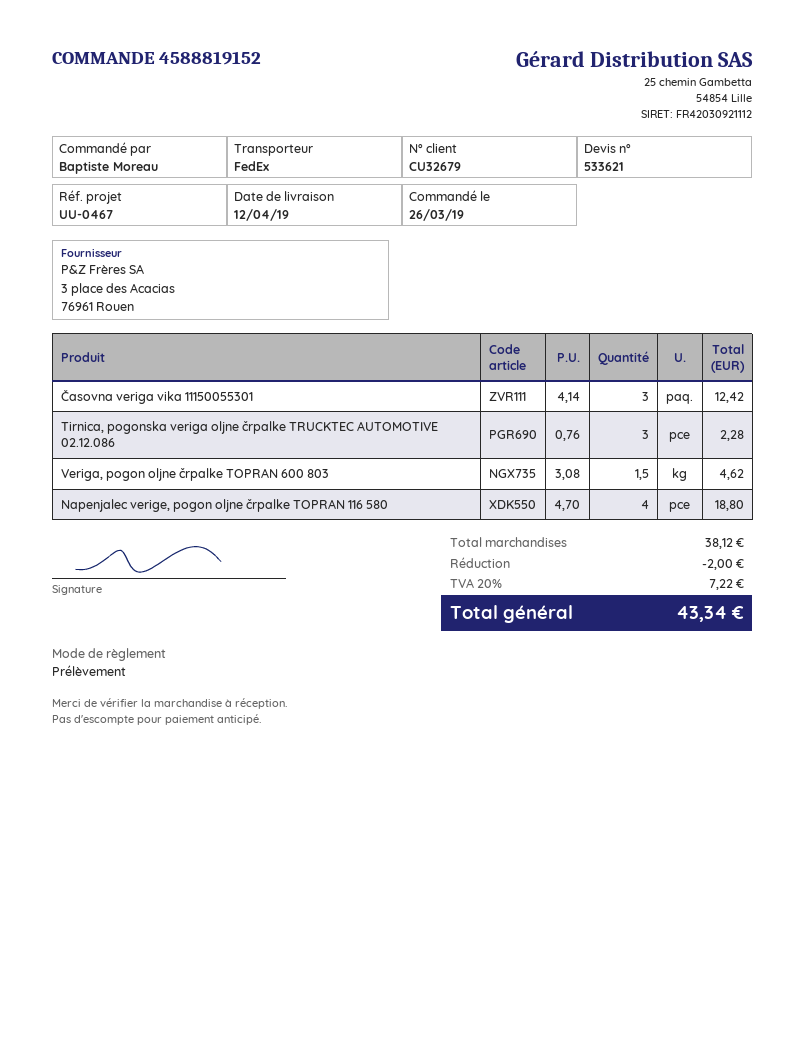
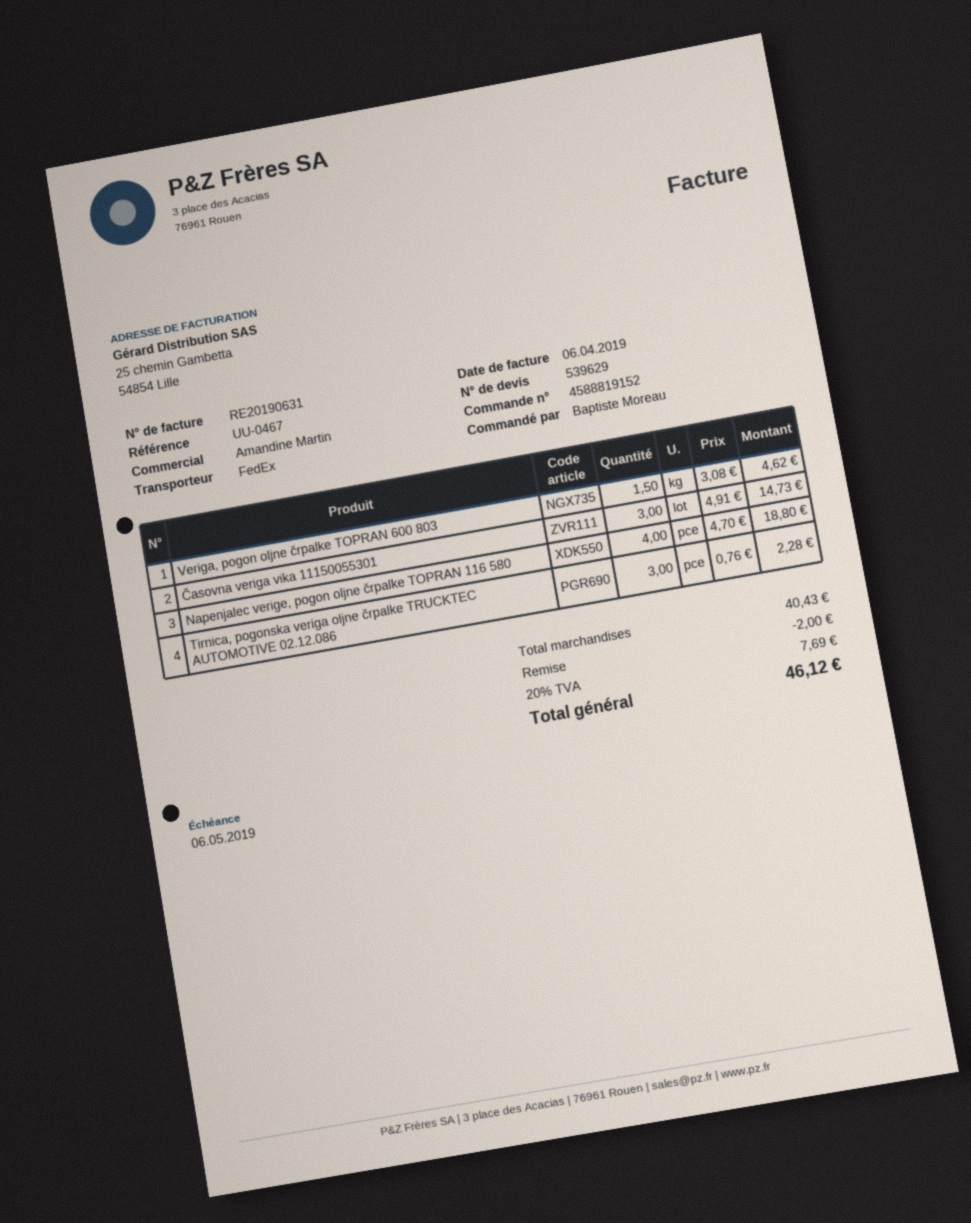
quote number: 533621 -> 539629
Časovna veriga vika 11150055301: 3 x 4.14 = 12.42 -> 3 x 4.91 = 14.73
subtotal: 38.12 -> 40.43
tax: 20% = 7.22 -> 20% = 7.69
total: 43.34 -> 46.12

